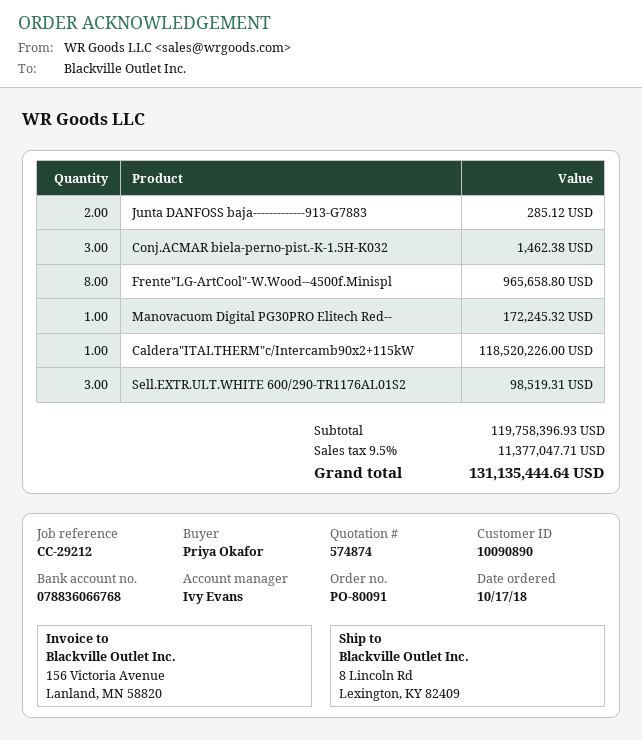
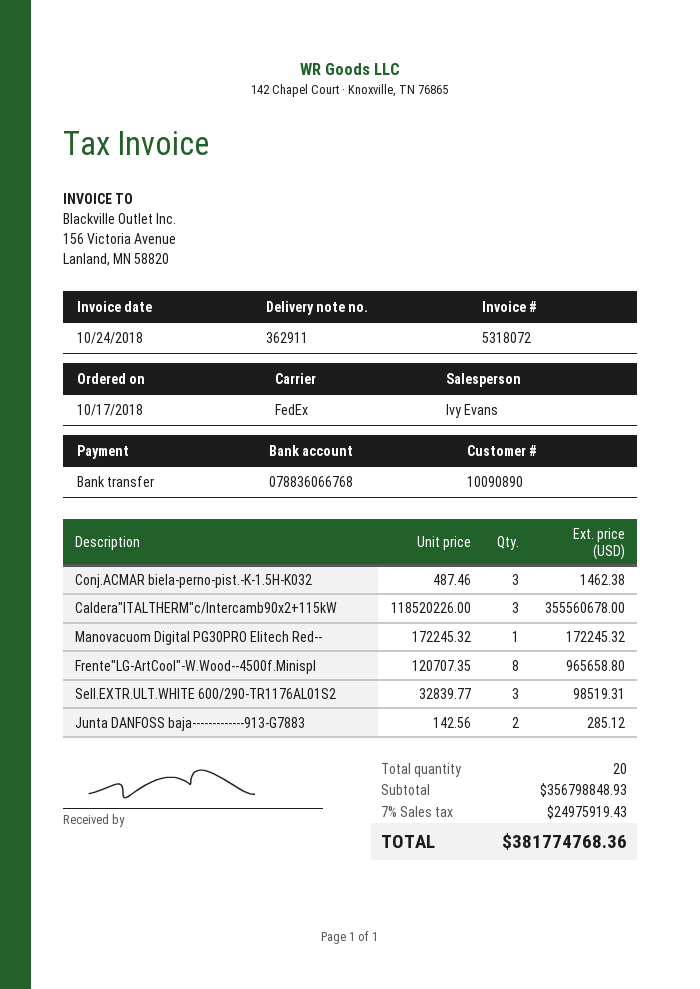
Caldera"ITALTHERM"c/Intercamb90x2+115kW: 1 for 118520226.00 -> 3 for 355560678.00
subtotal: 119758396.93 -> 356798848.93
tax: 9.5% = 11377047.71 -> 7% = 24975919.43
total: 131135444.64 -> 381774768.36

